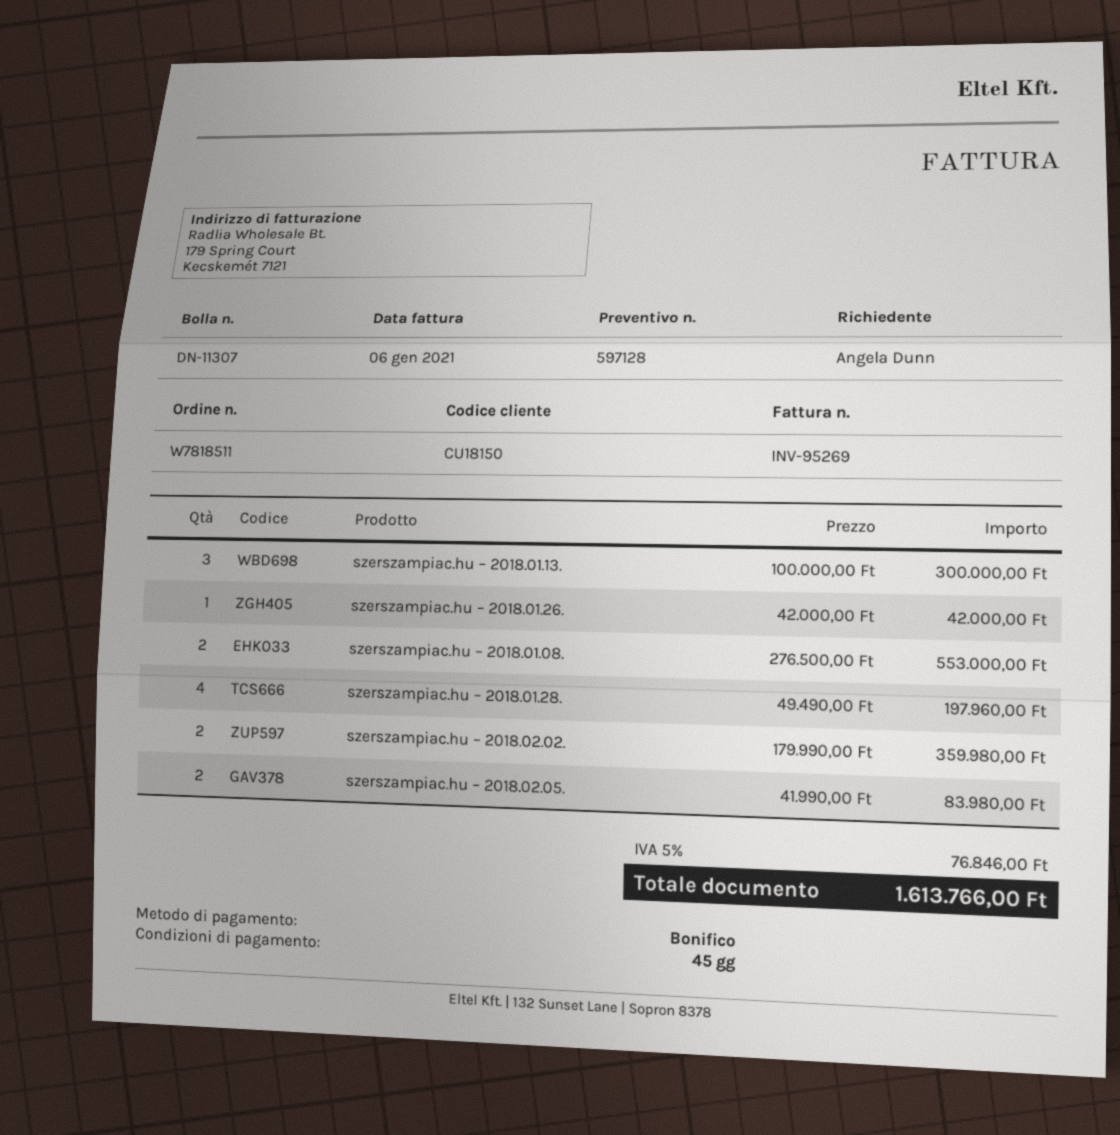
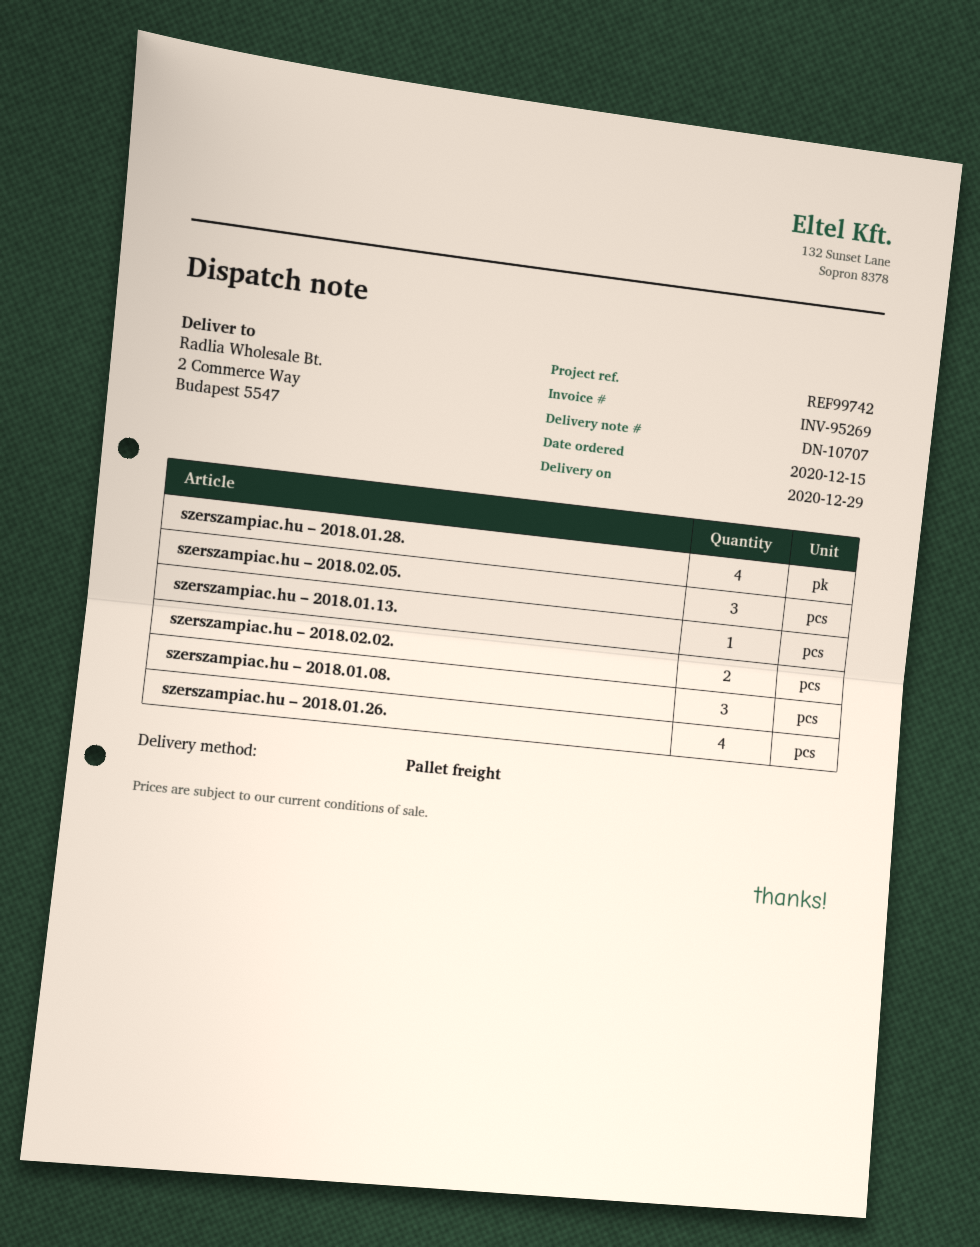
delivery note number: DN-11307 -> DN-10707
szerszampiac.hu – 2018.01.13.: 3 -> 1
szerszampiac.hu – 2018.01.26.: 1 -> 4
szerszampiac.hu – 2018.01.08.: 2 -> 3
szerszampiac.hu – 2018.02.05.: 2 -> 3

